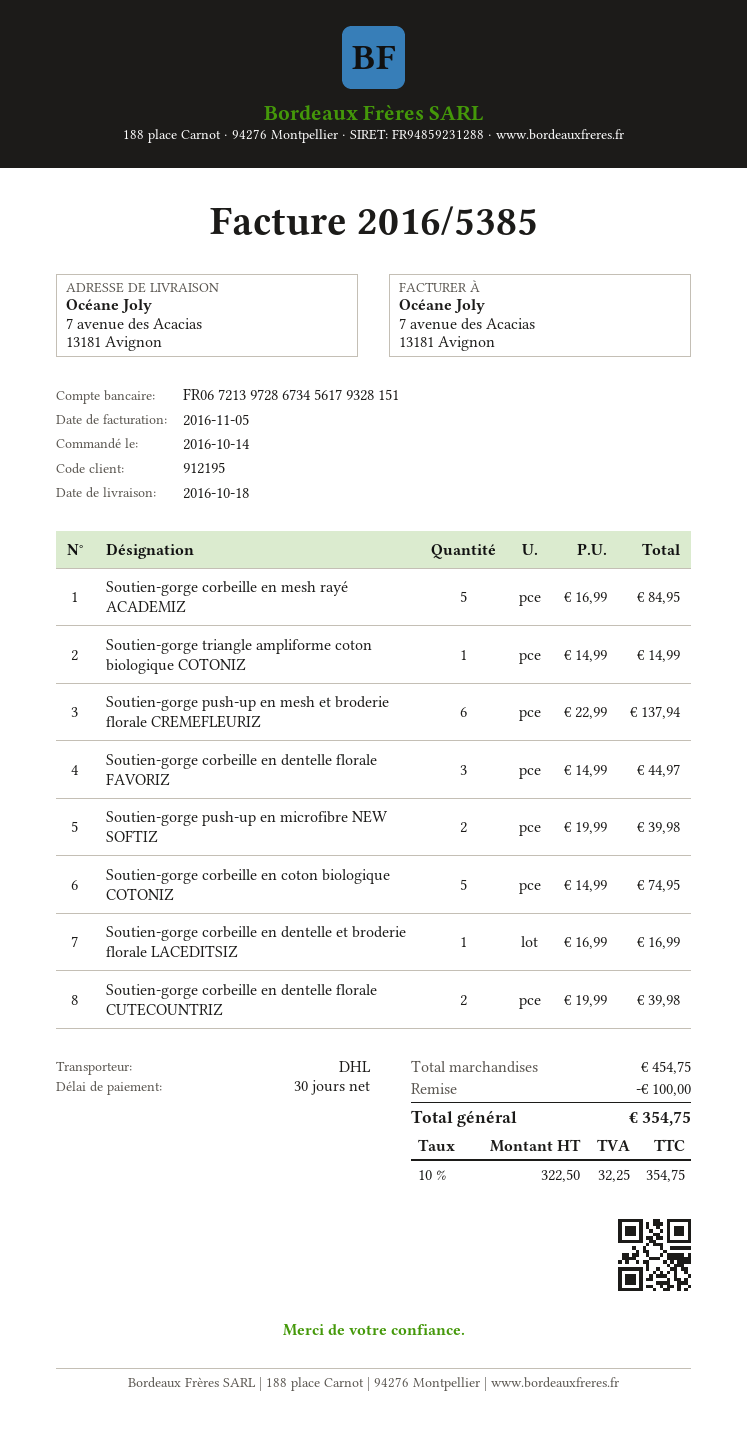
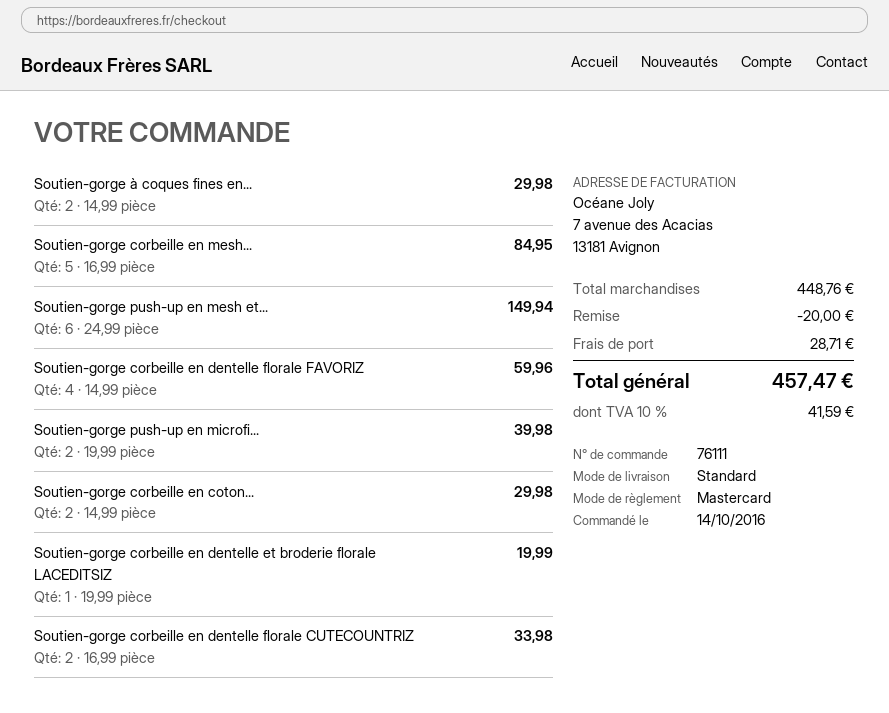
shipping method: DHL -> standard
Soutien-gorge triangle ampliforme coton biologique COTONIZ: 1 x 14.99 = 14.99 -> none
Soutien-gorge push-up en mesh et broderie florale CREMEFLEURIZ: 6 x 22.99 = 137.94 -> 6 x 24.99 = 149.94
Soutien-gorge corbeille en dentelle florale FAVORIZ: 3 x 14.99 = 44.97 -> 4 x 14.99 = 59.96
Soutien-gorge corbeille en coton biologique COTONIZ: 5 x 14.99 = 74.95 -> 2 x 14.99 = 29.98
Soutien-gorge corbeille en dentelle et broderie florale LACEDITSIZ: 1 x 16.99 = 16.99 -> 1 x 19.99 = 19.99
Soutien-gorge corbeille en dentelle florale CUTECOUNTRIZ: 2 x 19.99 = 39.98 -> 2 x 16.99 = 33.98
Soutien-gorge à coques fines en...: none -> 2 x 14.99 = 29.98
subtotal: 454.75 -> 448.76
discount: 100.00 -> 20.00
shipping: none -> 28.71
tax: 10% = 32.25 -> 10% = 41.59
total: 354.75 -> 457.47

